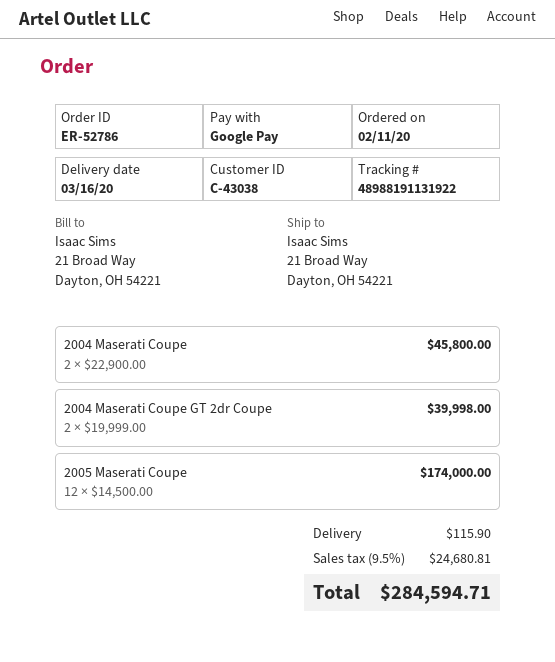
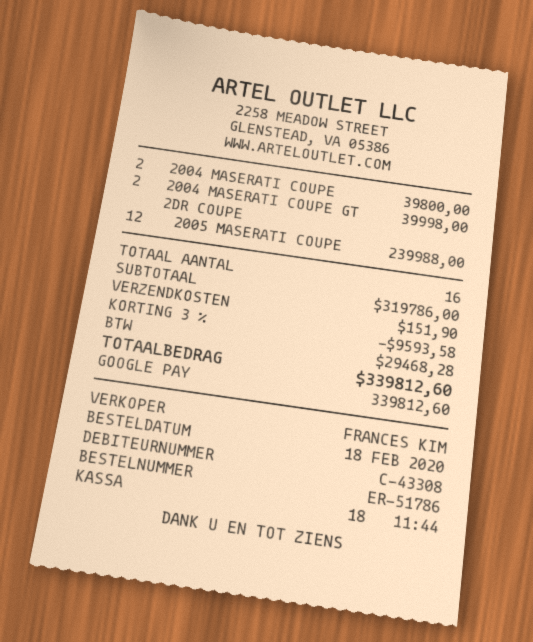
order number: ER-52786 -> ER-51786
order date: 2020-02-11 -> 2020-02-18
customer number: C-43038 -> C-43308
2004 Maserati Coupe: 2 for 45800.00 -> 2 for 39800.00
2005 Maserati Coupe: 12 for 174000.00 -> 12 for 239988.00
discount: none -> 3% = 9593.58
shipping: 115.90 -> 151.90
tax: 24680.81 -> 29468.28
total: 284594.71 -> 339812.60

